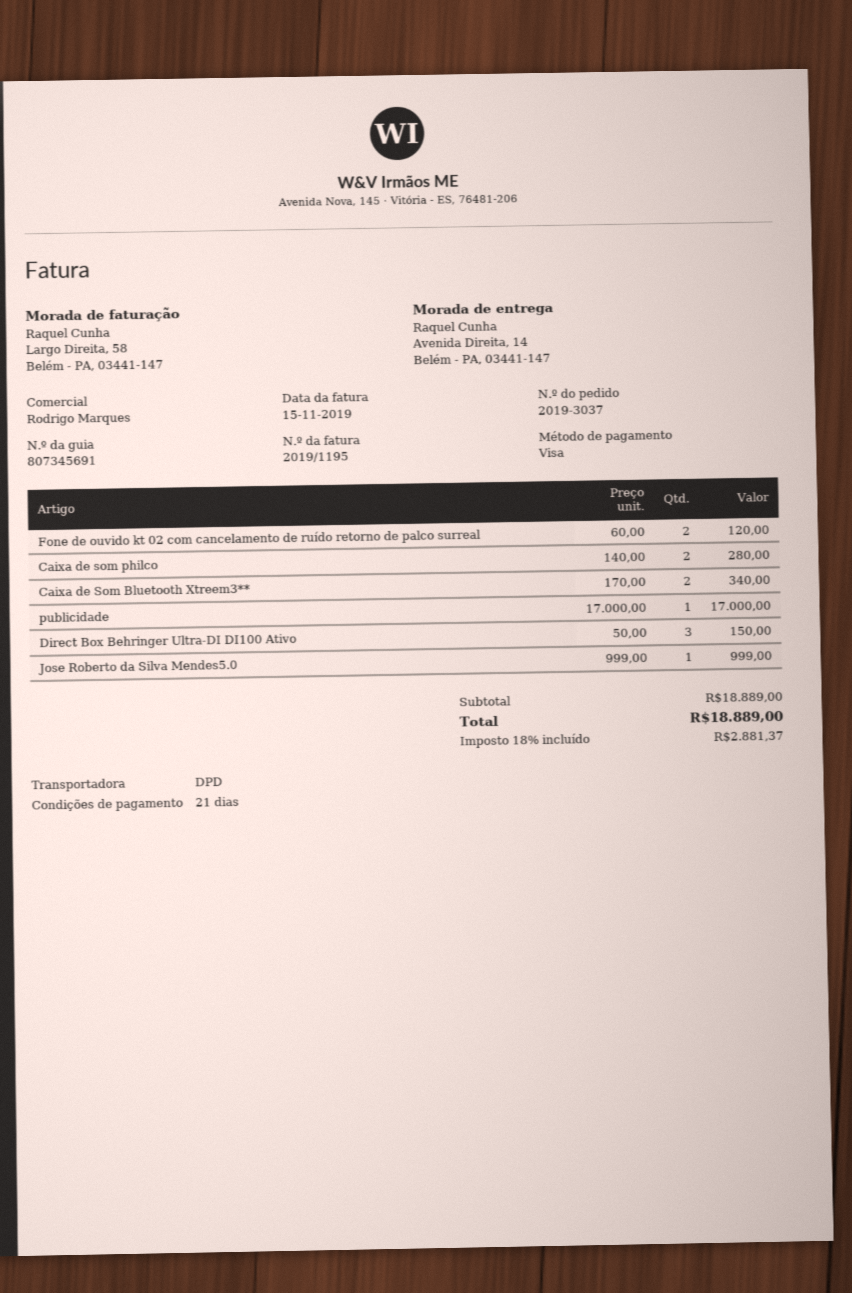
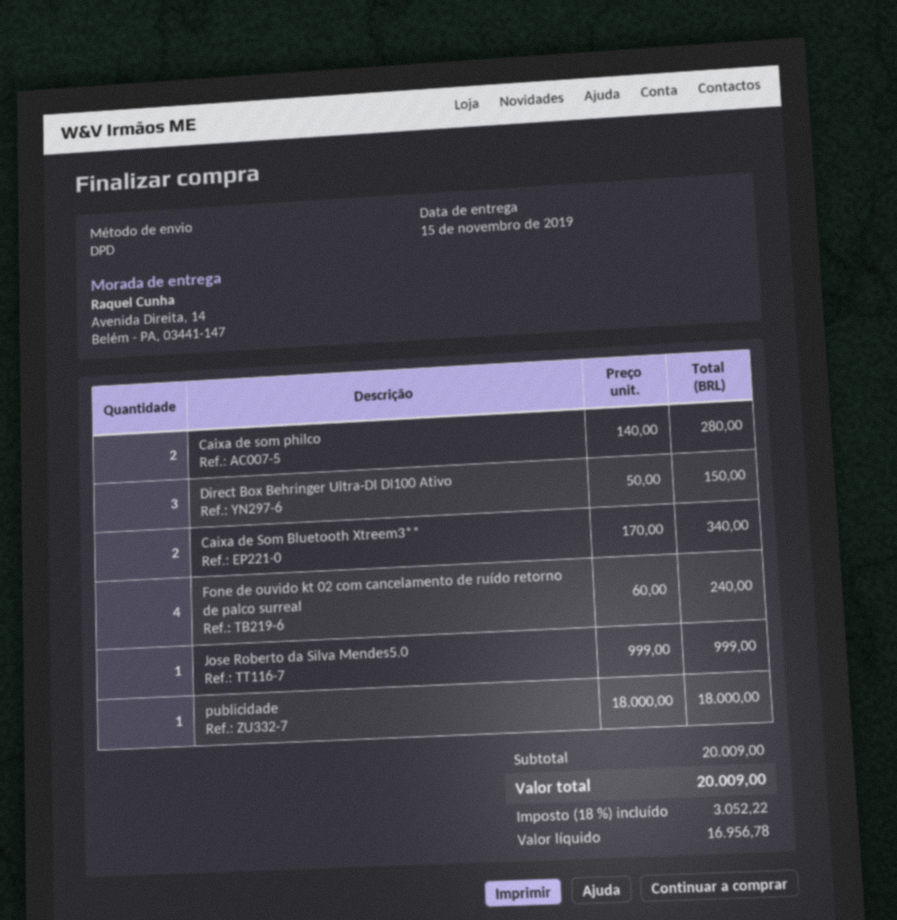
Fone de ouvido kt 02 com cancelamento de ruído retorno de palco surreal: 2 x 60.00 = 120.00 -> 4 x 60.00 = 240.00
publicidade: 1 x 17000.00 = 17000.00 -> 1 x 18000.00 = 18000.00
subtotal: 18889.00 -> 20009.00
tax: 18% = 2881.37 -> 18% = 3052.22
total: 18889.00 -> 20009.00

